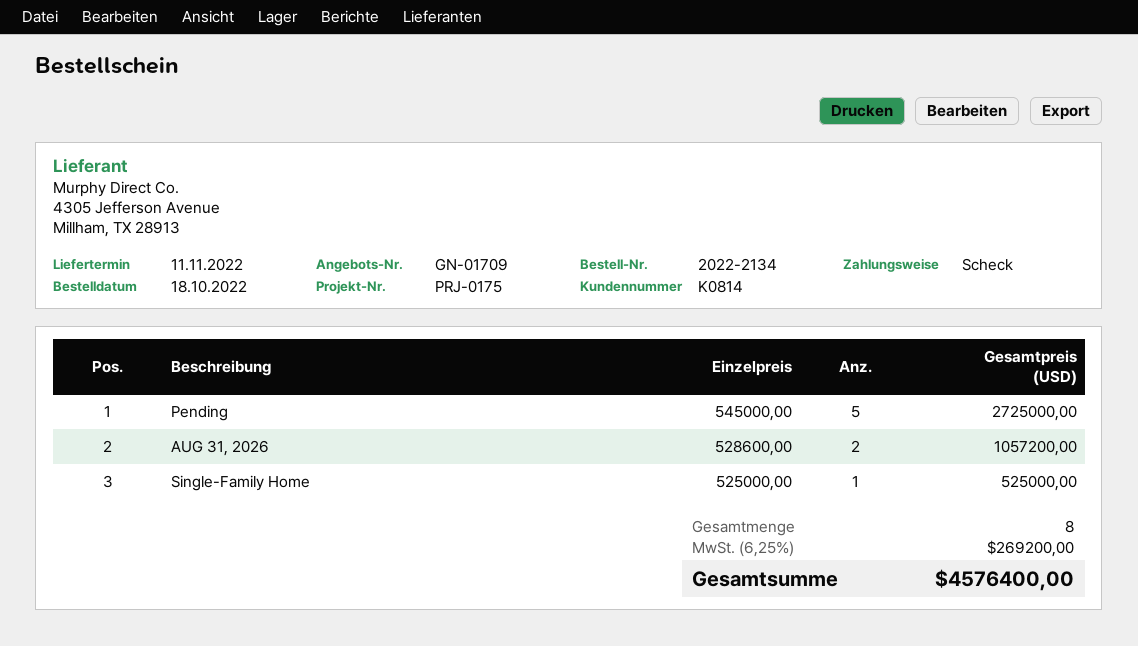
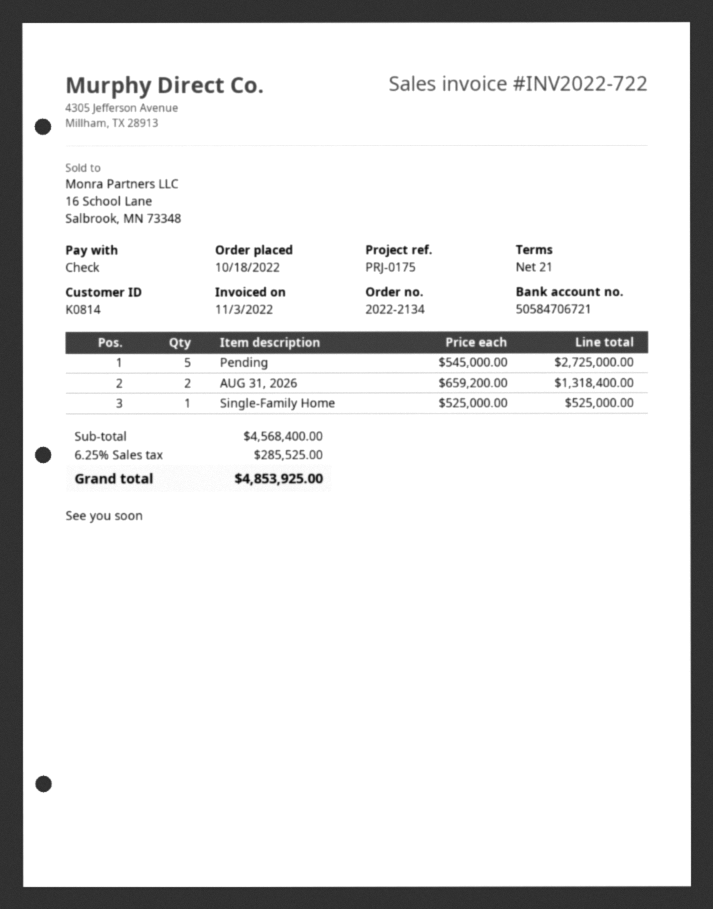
AUG 31, 2026: 2 x 528600.00 = 1057200.00 -> 2 x 659200.00 = 1318400.00
tax: 6.25% = 269200.00 -> 6.25% = 285525.00
total: 4576400.00 -> 4853925.00

